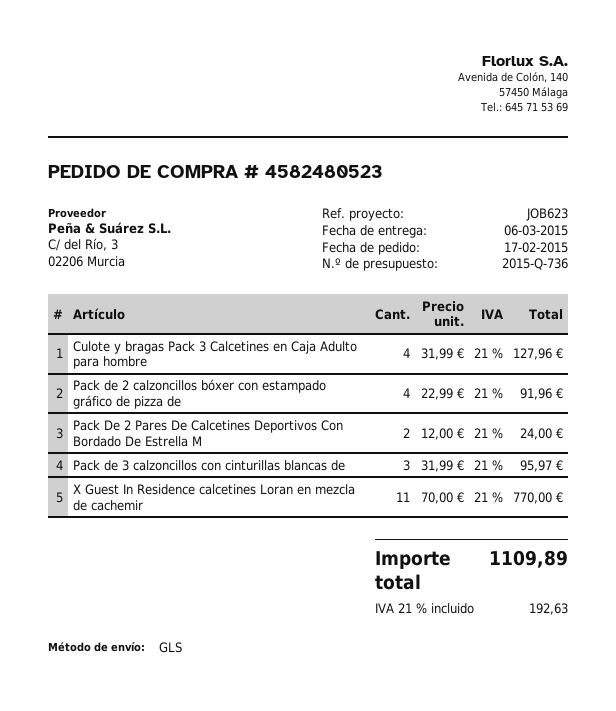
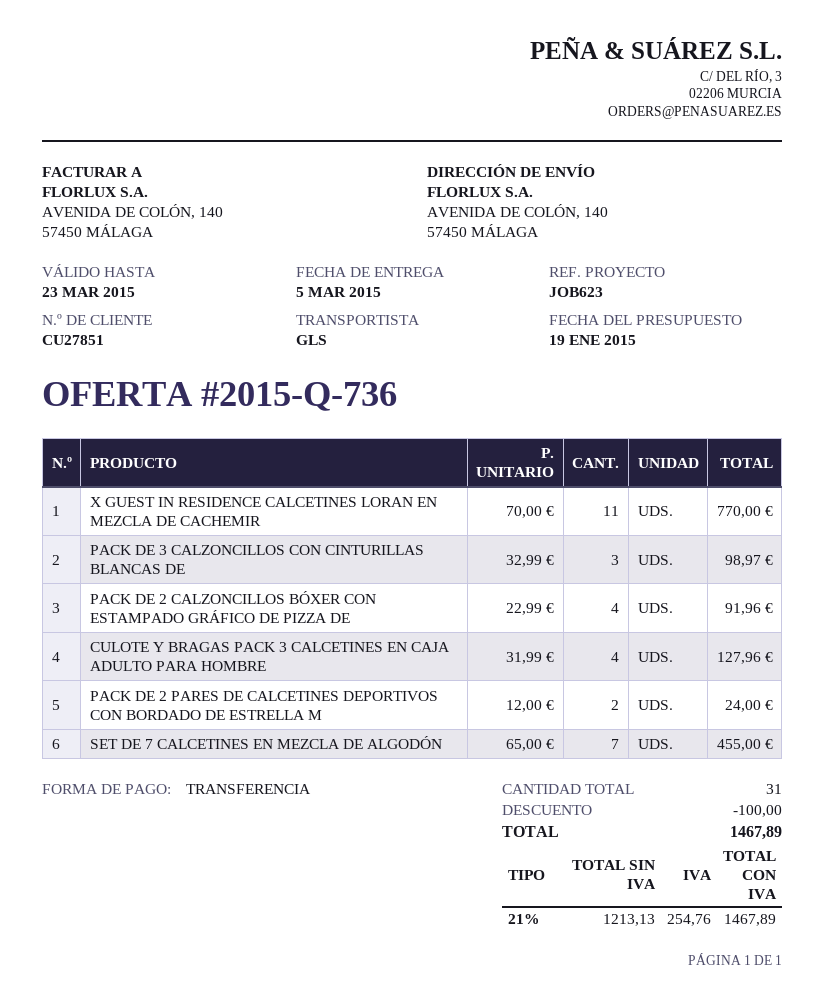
delivery date: 2015-03-06 -> 2015-03-05
Pack de 3 calzoncillos con cinturillas blancas de: 3 x 31.99 = 95.97 -> 3 x 32.99 = 98.97
SET DE 7 CALCETINES EN MEZCLA DE ALGODÓN: none -> 7 x 65.00 = 455.00
discount: none -> 100.00
tax: 21% = 192.63 -> 21% = 254.76
total: 1109.89 -> 1467.89

